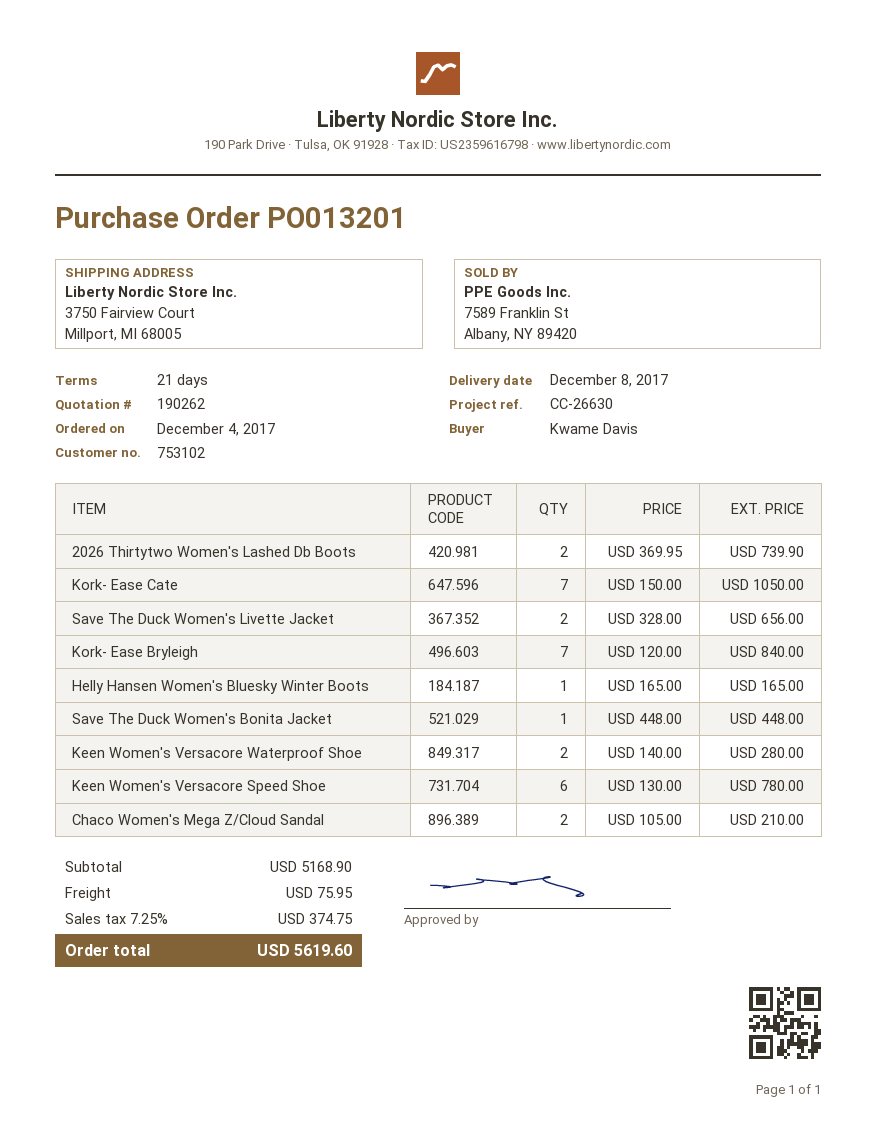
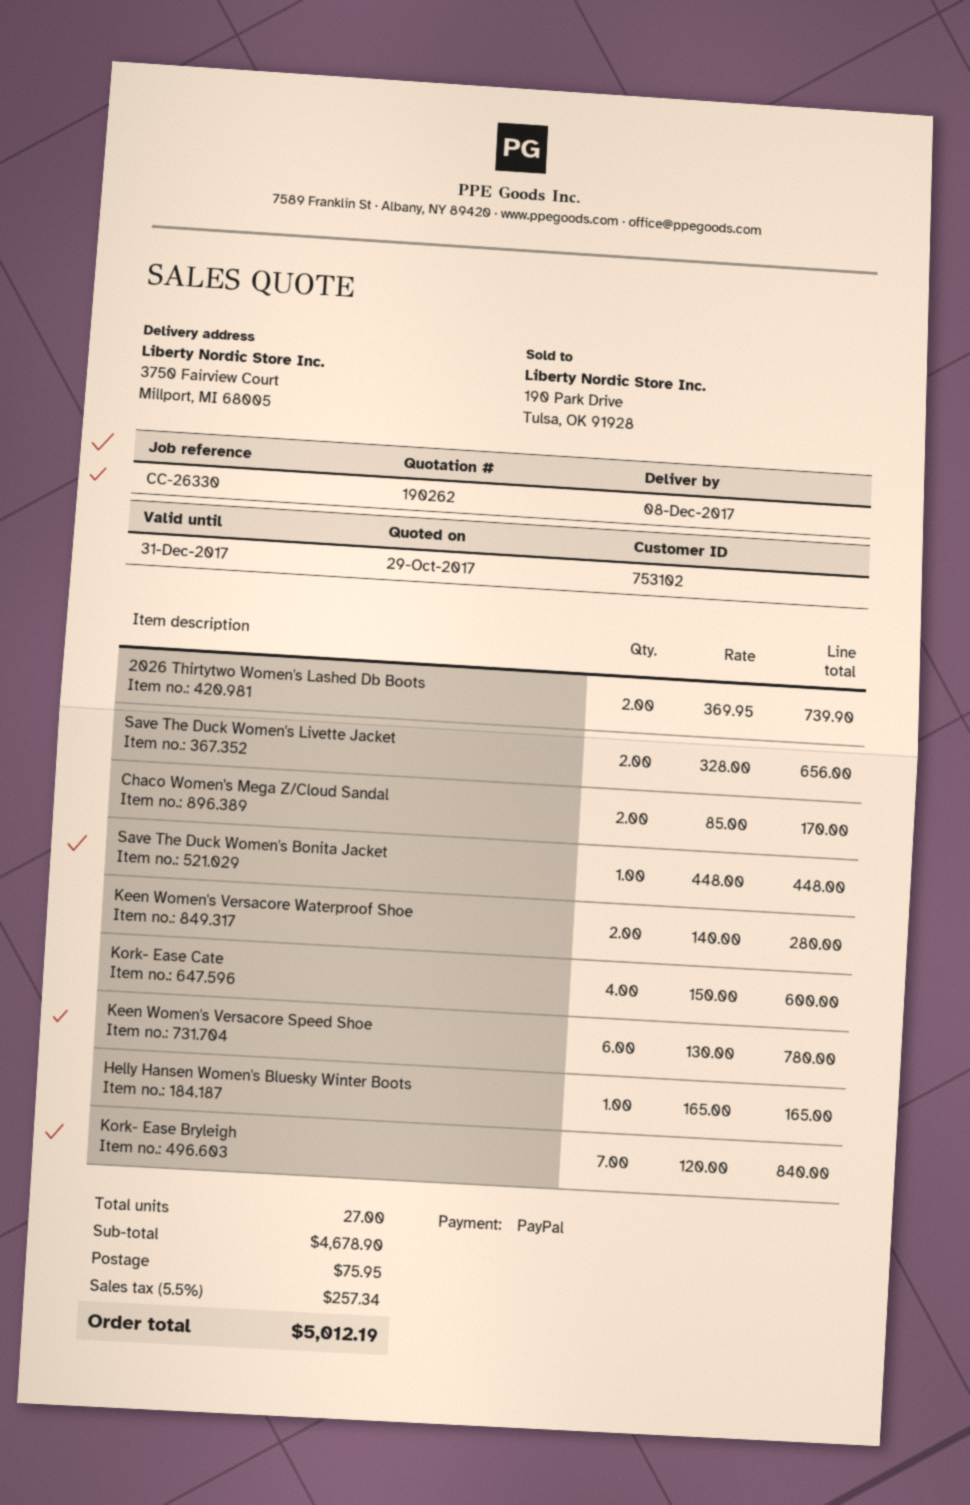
reference: CC-26630 -> CC-26330
Kork- Ease Cate: 7 x 150.00 = 1050.00 -> 4 x 150.00 = 600.00
Chaco Women's Mega Z/Cloud Sandal: 2 x 105.00 = 210.00 -> 2 x 85.00 = 170.00
subtotal: 5168.90 -> 4678.90
tax: 7.25% = 374.75 -> 5.5% = 257.34
total: 5619.60 -> 5012.19

